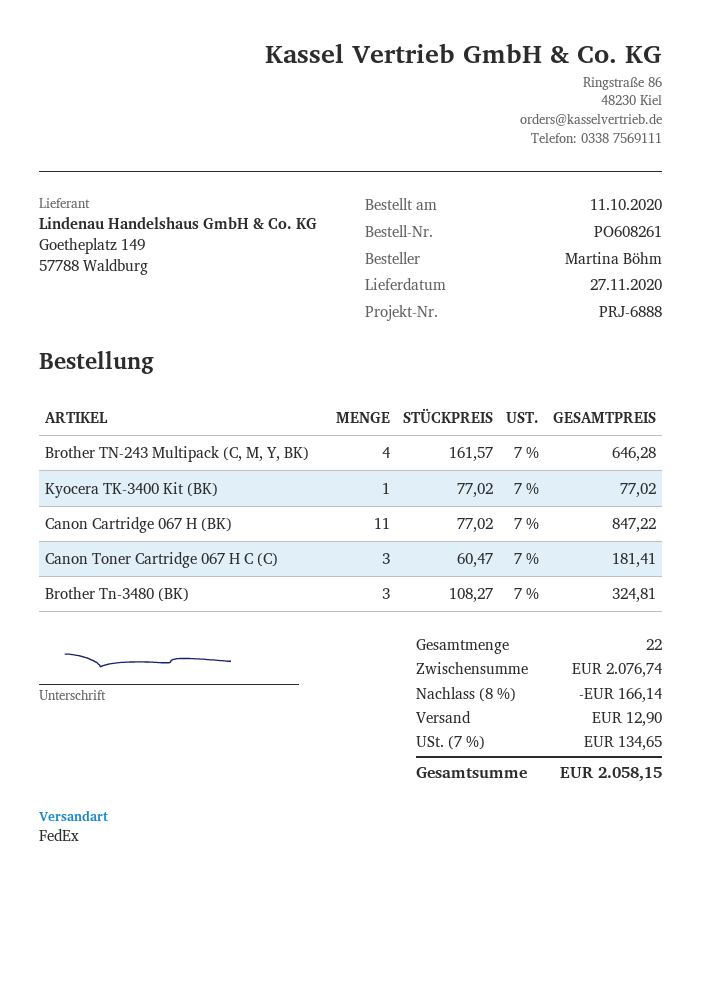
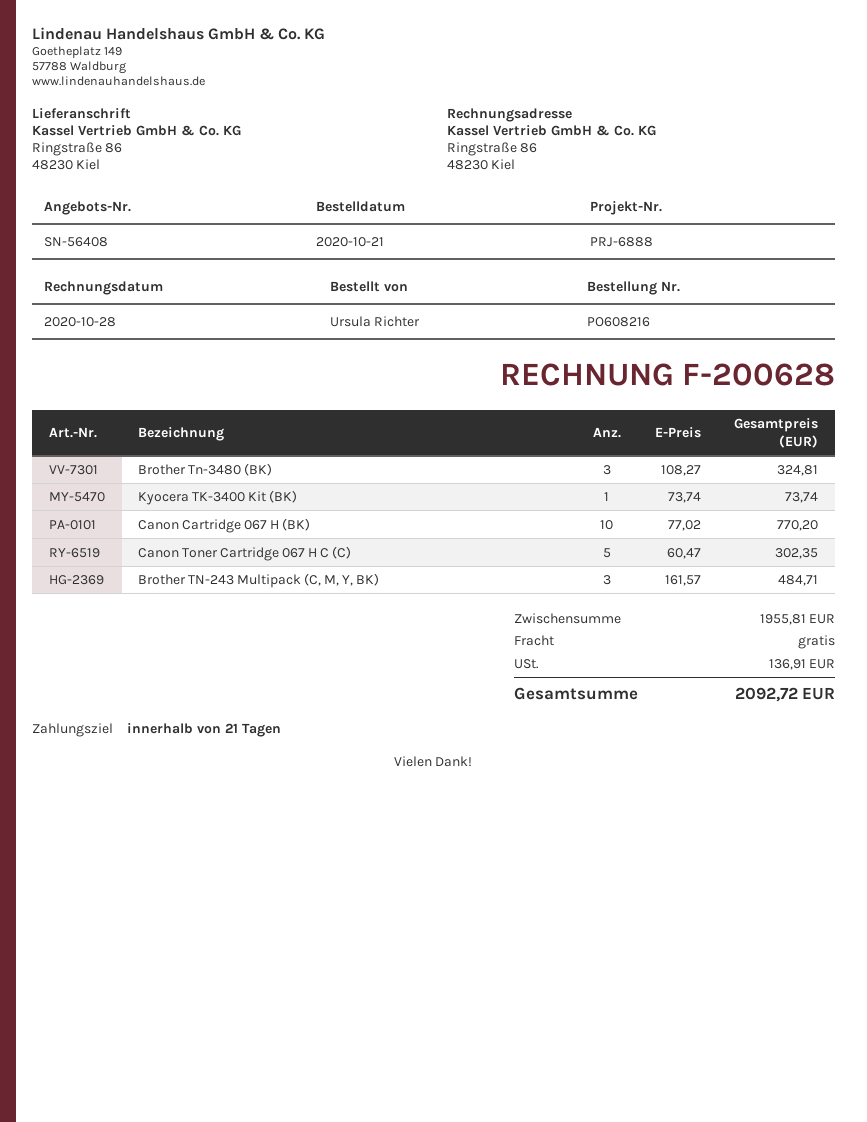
order number: PO608261 -> PO608216
order date: 2020-10-11 -> 2020-10-21
ordered by: Martina Böhm -> Ursula Richter
Brother TN-243 Multipack (C, M, Y, BK): 4 x 161.57 = 646.28 -> 3 x 161.57 = 484.71
Kyocera TK-3400 Kit (BK): 1 x 77.02 = 77.02 -> 1 x 73.74 = 73.74
Canon Cartridge 067 H (BK): 11 x 77.02 = 847.22 -> 10 x 77.02 = 770.20
Canon Toner Cartridge 067 H C (C): 3 x 60.47 = 181.41 -> 5 x 60.47 = 302.35
subtotal: 2076.74 -> 1955.81
discount: 8% = 166.14 -> none
shipping: 12.90 -> 0.00
tax: 134.65 -> 136.91
total: 2058.15 -> 2092.72

